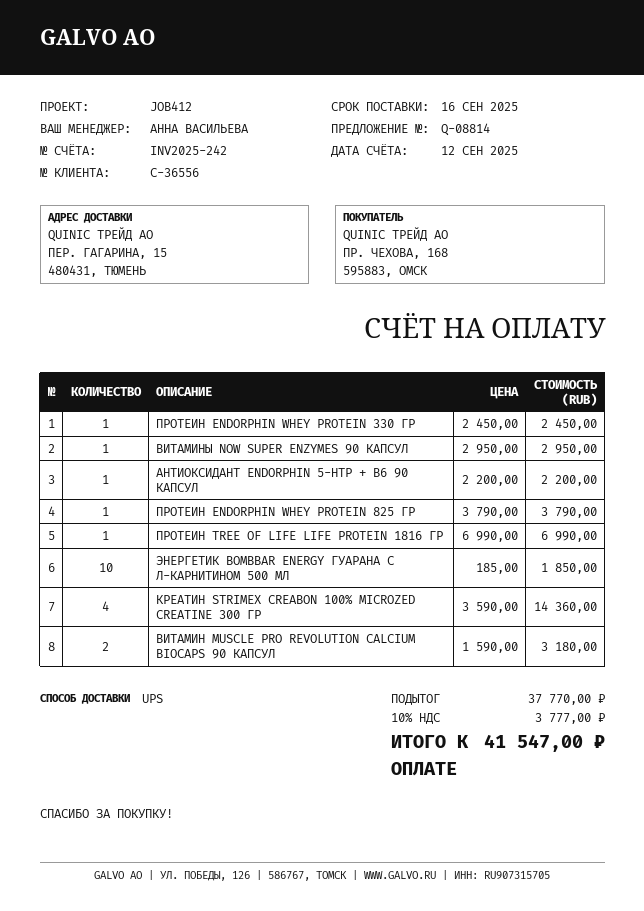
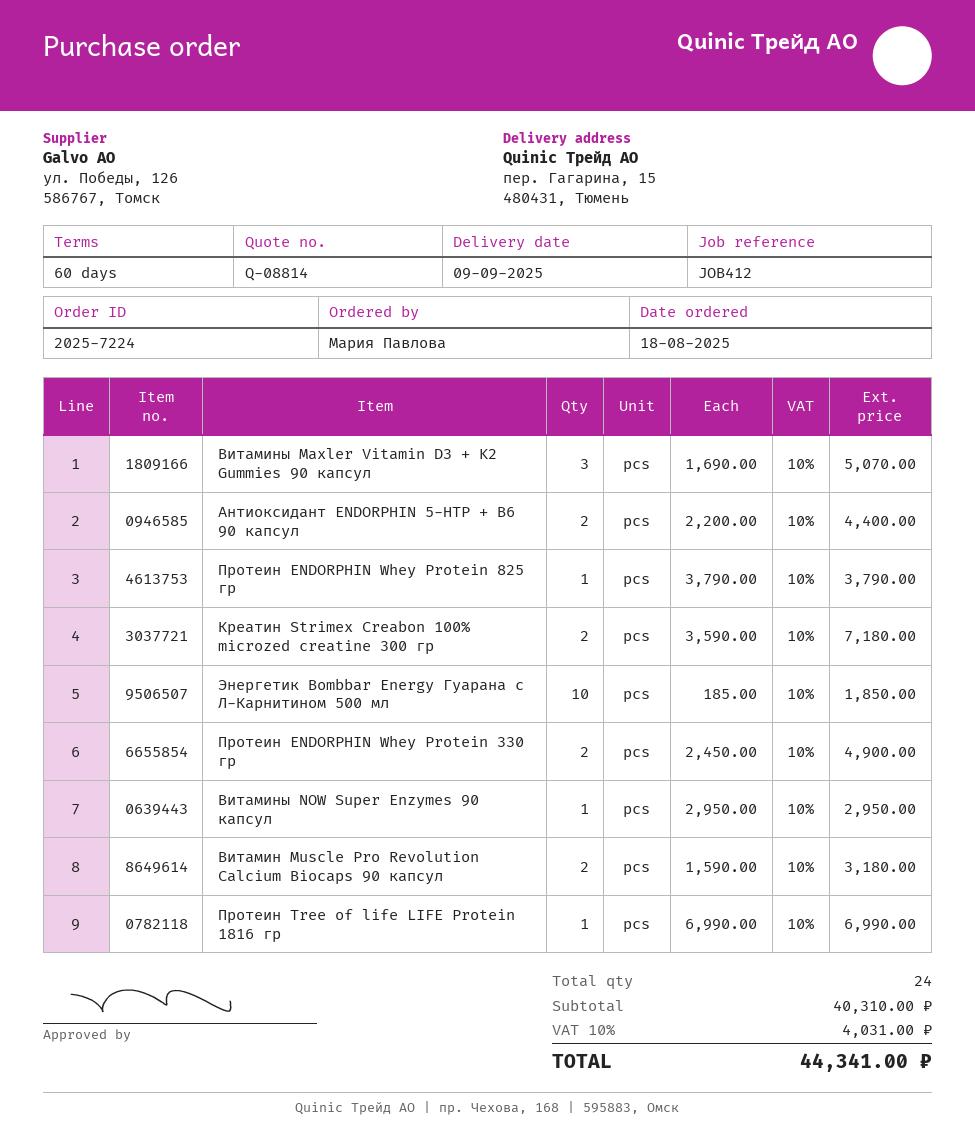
delivery date: 2025-09-16 -> 2025-09-09
ПРОТЕИН ENDORPHIN WHEY PROTEIN 330 ГР: 1 x 2450.00 = 2450.00 -> 2 x 2450.00 = 4900.00
АНТИОКСИДАНТ ENDORPHIN 5-HTP + B6 90 КАПСУЛ: 1 x 2200.00 = 2200.00 -> 2 x 2200.00 = 4400.00
КРЕАТИН STRIMEX CREABON 100% MICROZED CREATINE 300 ГР: 4 x 3590.00 = 14360.00 -> 2 x 3590.00 = 7180.00
Витамины Maxler Vitamin D3 + K2 Gummies 90 капсул: none -> 3 x 1690.00 = 5070.00
subtotal: 37770.00 -> 40310.00
tax: 10% = 3777.00 -> 10% = 4031.00
total: 41547.00 -> 44341.00

